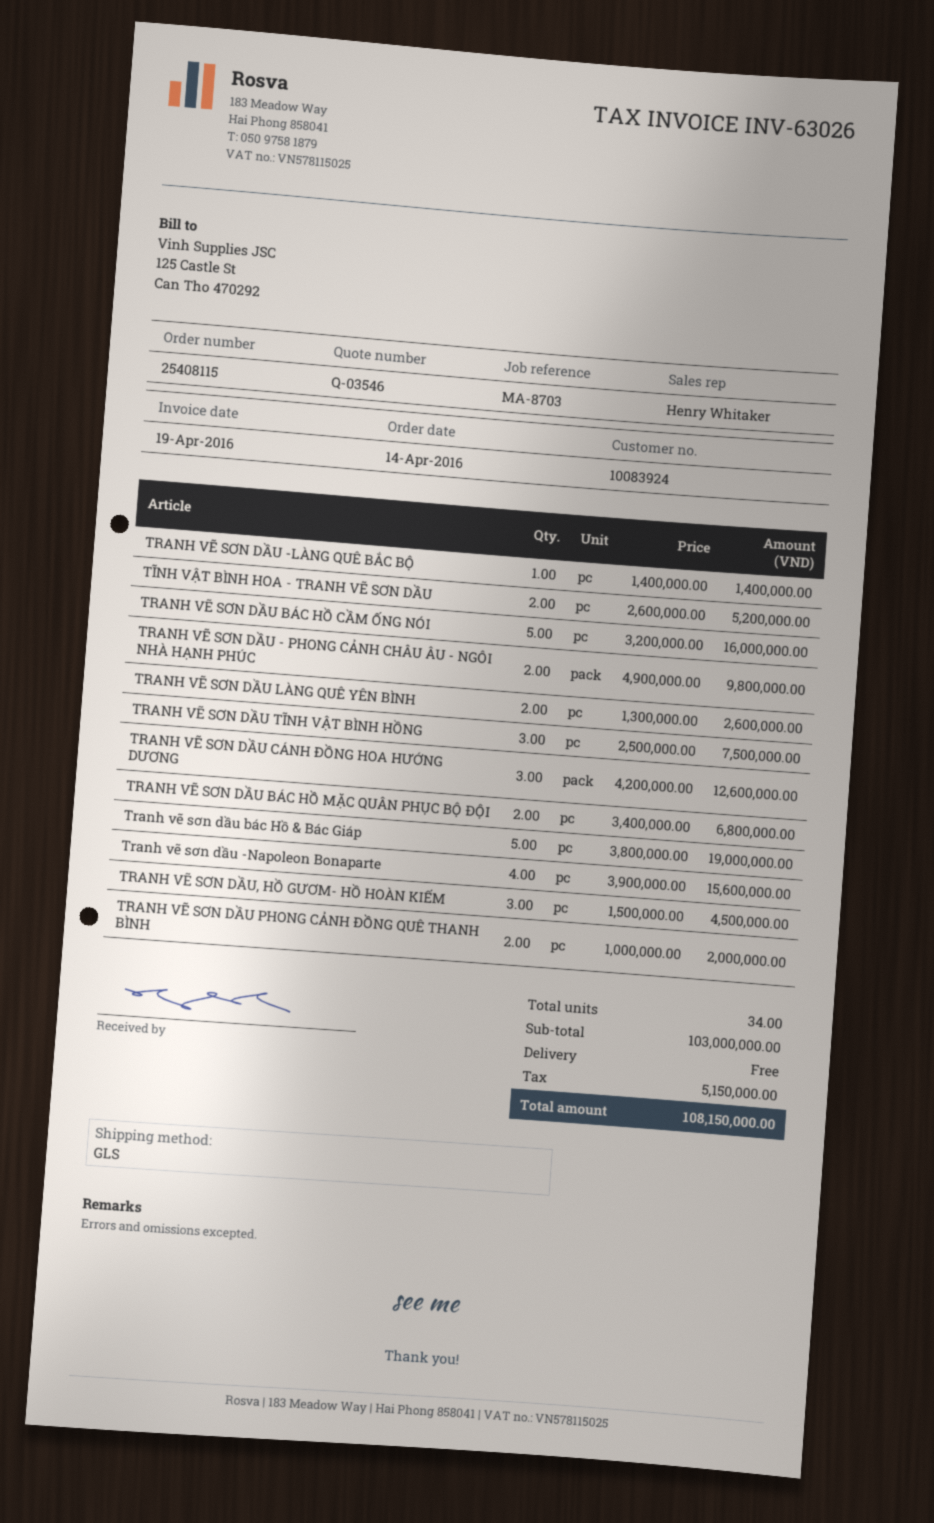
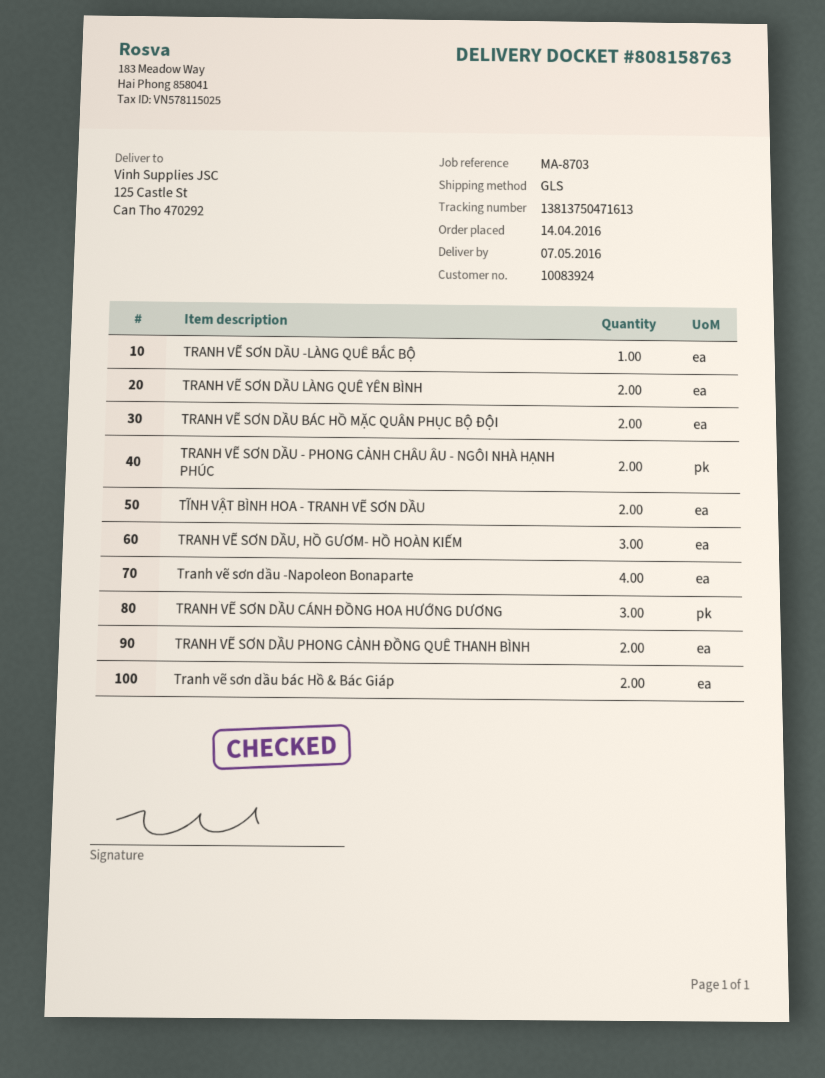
TRANH VẼ SƠN DẦU BÁC HỒ CẦM ỐNG NÓI: 5 -> none
TRANH VẼ SƠN DẦU TĨNH VẬT BÌNH HỒNG: 3 -> none
Tranh vẽ sơn dầu bác Hồ & Bác Giáp: 5 -> 2

